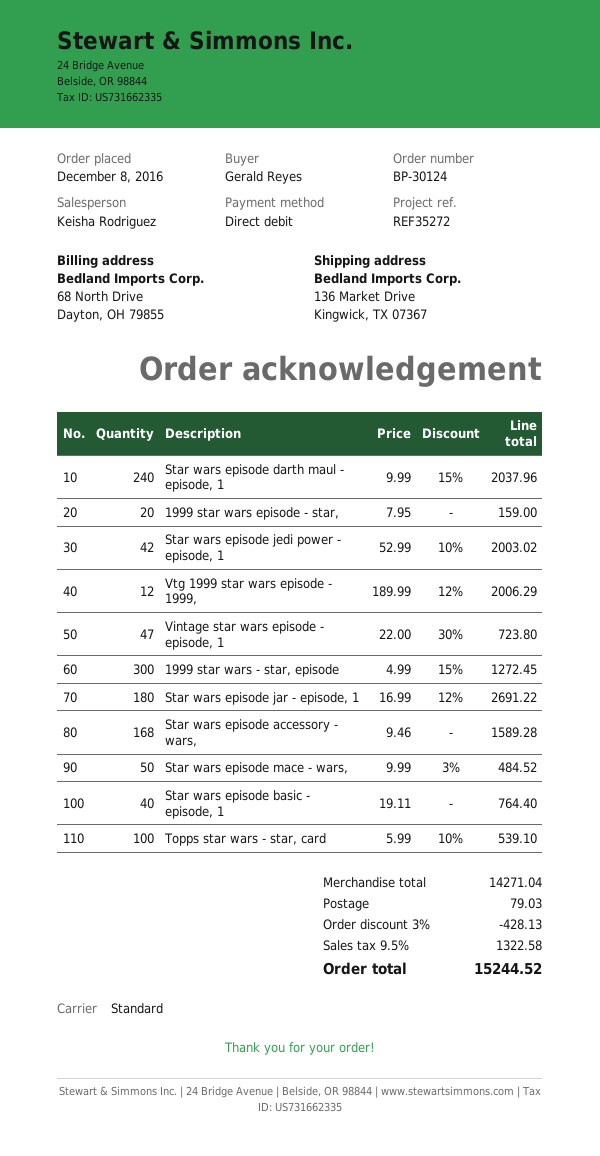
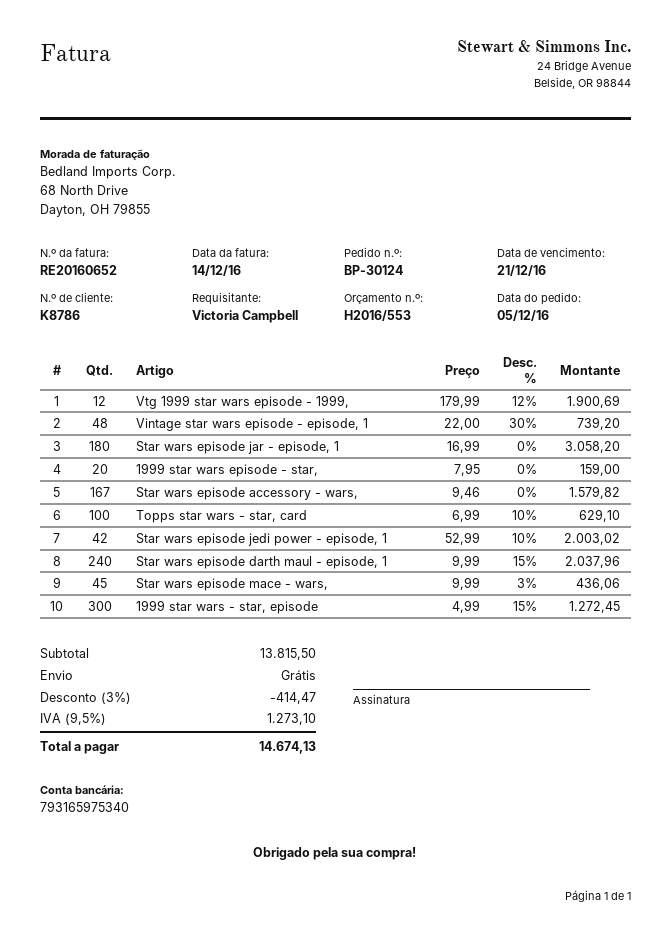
order date: 2016-12-08 -> 2016-12-05
ordered by: Gerald Reyes -> Victoria Campbell
Vtg 1999 star wars episode - 1999,: 12 x 189.99 - 12% = 2006.29 -> 12 x 179.99 - 12% = 1900.69
Vintage star wars episode - episode, 1: 47 x 22.00 - 30% = 723.80 -> 48 x 22.00 - 30% = 739.20
Star wars episode jar - episode, 1: 180 x 16.99 - 12% = 2691.22 -> 180 x 16.99 = 3058.20
Star wars episode accessory - wars,: 168 x 9.46 = 1589.28 -> 167 x 9.46 = 1579.82
Star wars episode mace - wars,: 50 x 9.99 - 3% = 484.52 -> 45 x 9.99 - 3% = 436.06
Star wars episode basic - episode, 1: 40 x 19.11 = 764.40 -> none
Topps star wars - star, card: 100 x 5.99 - 10% = 539.10 -> 100 x 6.99 - 10% = 629.10
subtotal: 14271.04 -> 13815.50
discount: 3% = 428.13 -> 3% = 414.47
shipping: 79.03 -> 0.00
tax: 9.5% = 1322.58 -> 9.5% = 1273.10
total: 15244.52 -> 14674.13

